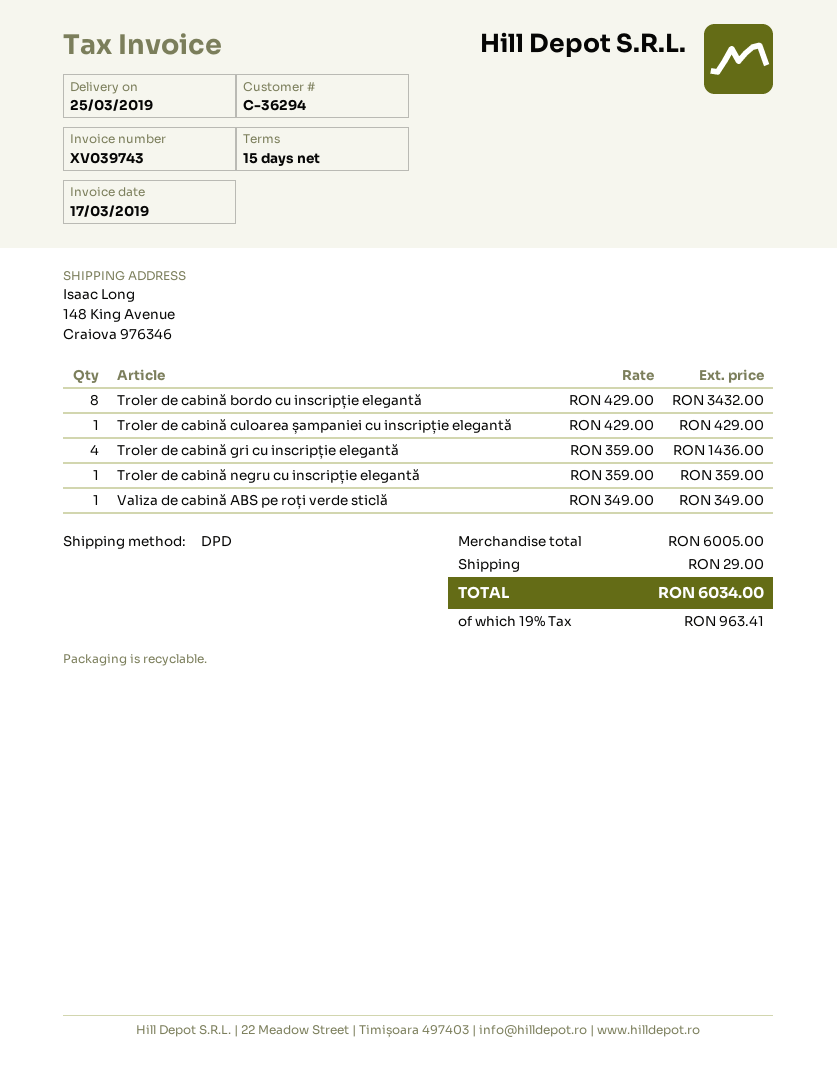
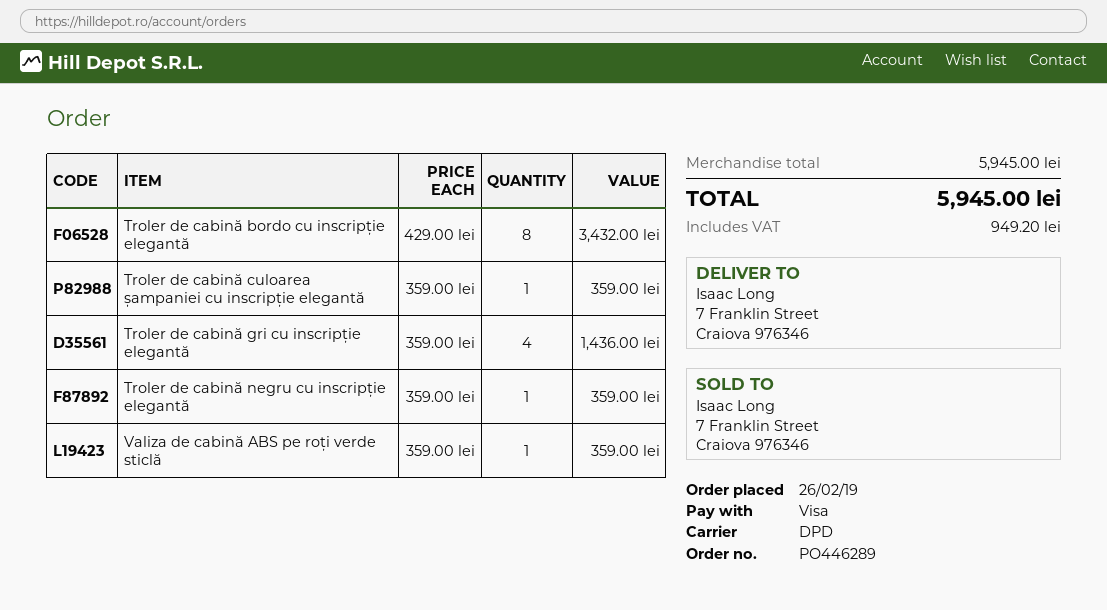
ship to: 148 King Avenue, Craiova 976346 -> 7 Franklin Street, Craiova 976346
Troler de cabină culoarea șampaniei cu inscripție elegantă: 1 x 429.00 = 429.00 -> 1 x 359.00 = 359.00
Valiza de cabină ABS pe roți verde sticlă: 1 x 349.00 = 349.00 -> 1 x 359.00 = 359.00
subtotal: 6005.00 -> 5945.00
shipping: 29.00 -> none
tax: 963.41 -> 949.20
total: 6034.00 -> 5945.00

